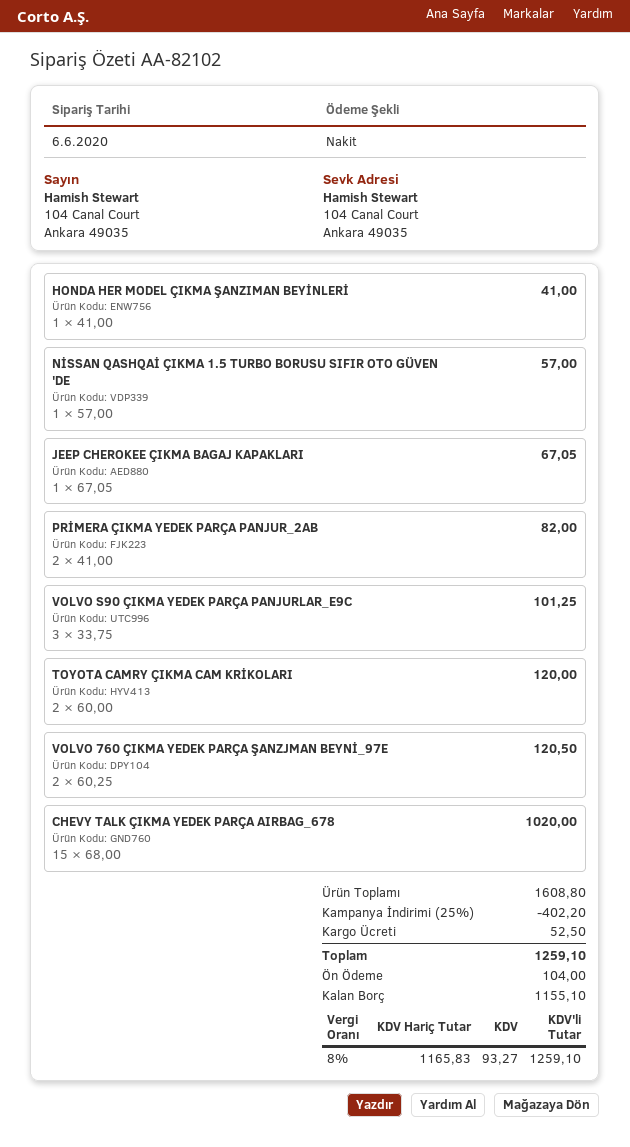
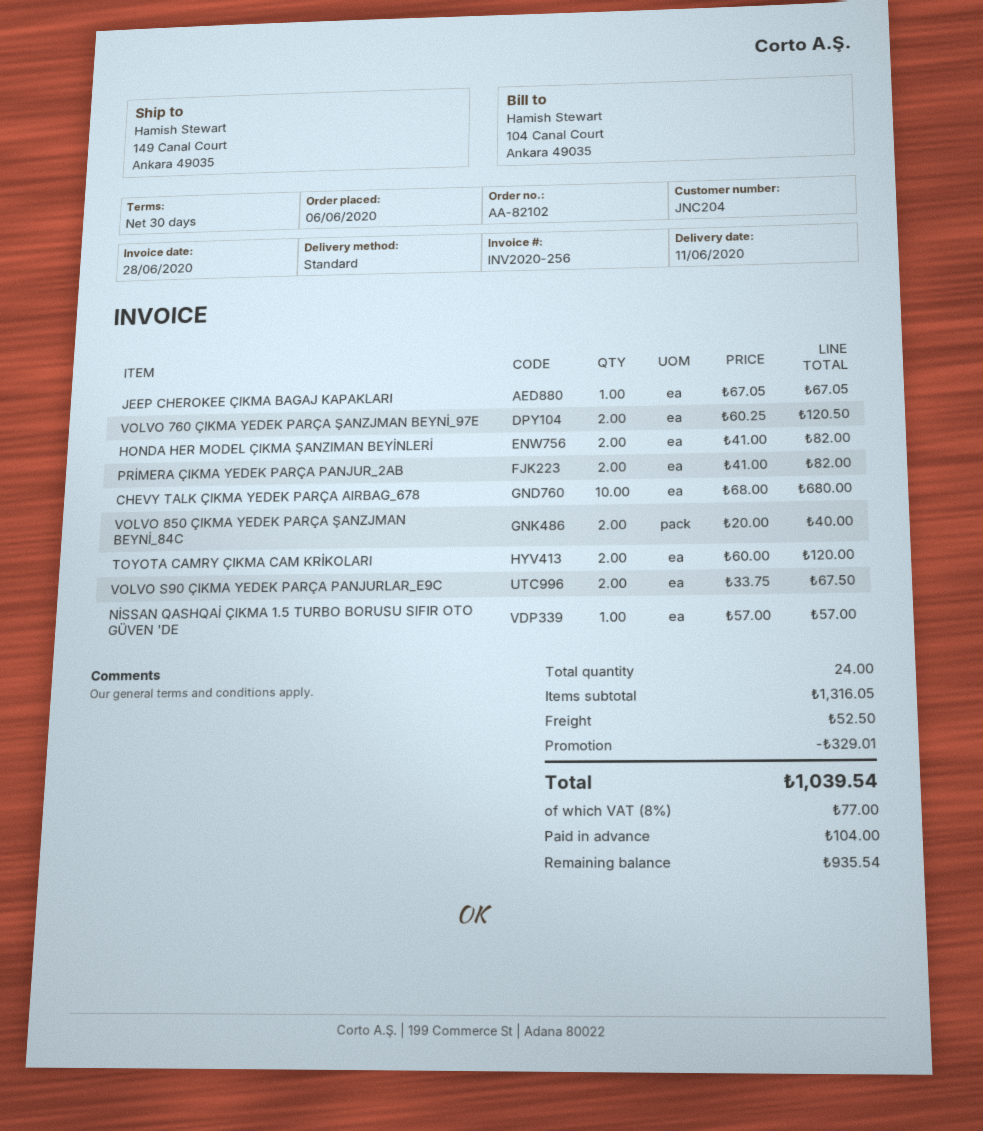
ship to: 104 Canal Court, Ankara 49035 -> 149 Canal Court, Ankara 49035
HONDA HER MODEL ÇIKMA ŞANZIMAN BEYİNLERİ: 1 x 41.00 = 41.00 -> 2 x 41.00 = 82.00
VOLVO S90 ÇIKMA YEDEK PARÇA PANJURLAR_E9C: 3 x 33.75 = 101.25 -> 2 x 33.75 = 67.50
CHEVY TALK ÇIKMA YEDEK PARÇA AIRBAG_678: 15 x 68.00 = 1020.00 -> 10 x 68.00 = 680.00
VOLVO 850 ÇIKMA YEDEK PARÇA ŞANZJMAN BEYNİ_84C: none -> 2 x 20.00 = 40.00
subtotal: 1608.80 -> 1316.05
discount: 402.20 -> 329.01
tax: 8% = 93.27 -> 8% = 77.00
total: 1259.10 -> 1039.54
balance: 1155.10 -> 935.54

